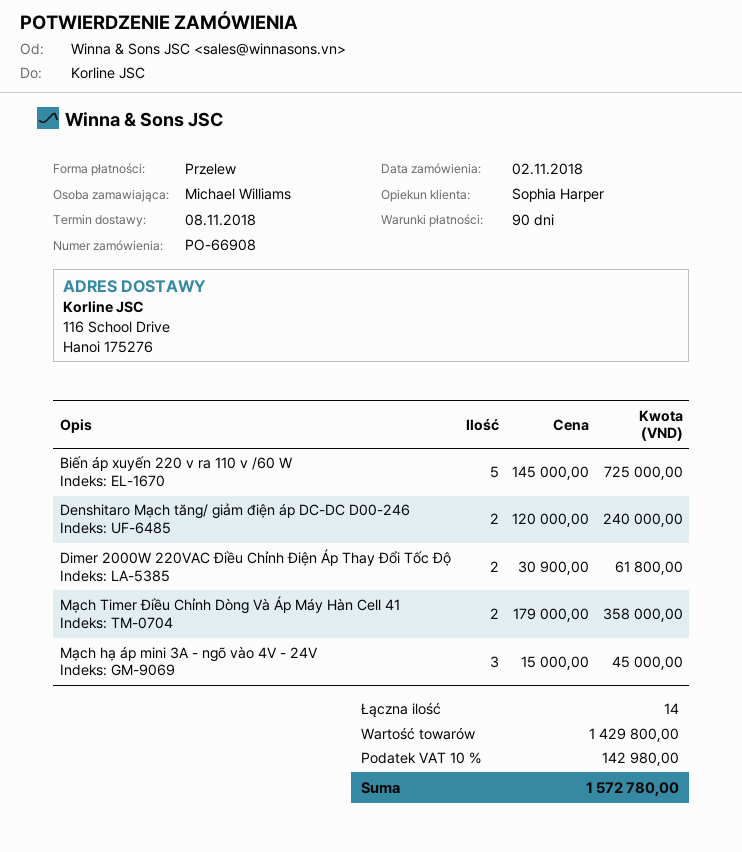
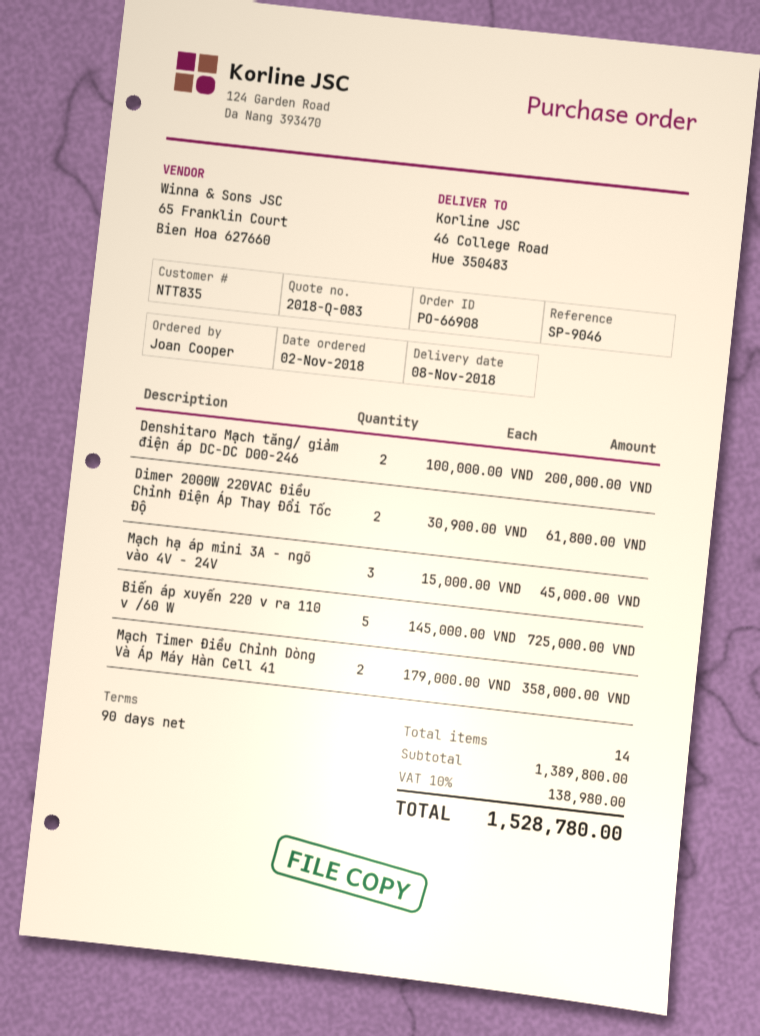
ordered by: Michael Williams -> Joan Cooper
ship to: 116 School Drive, Hanoi 175276 -> 46 College Road, Hue 350483
Denshitaro Mạch tăng/ giảm điện áp DC-DC D00-246: 2 x 120000.00 = 240000.00 -> 2 x 100000.00 = 200000.00
subtotal: 1429800.00 -> 1389800.00
tax: 10% = 142980.00 -> 10% = 138980.00
total: 1572780.00 -> 1528780.00

